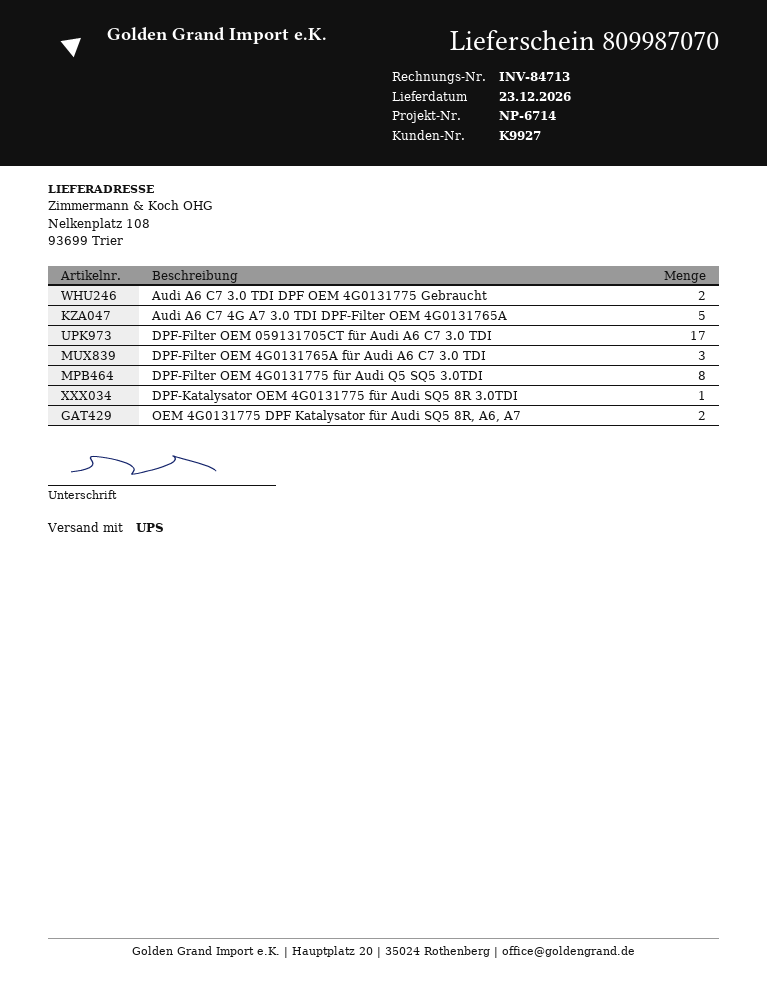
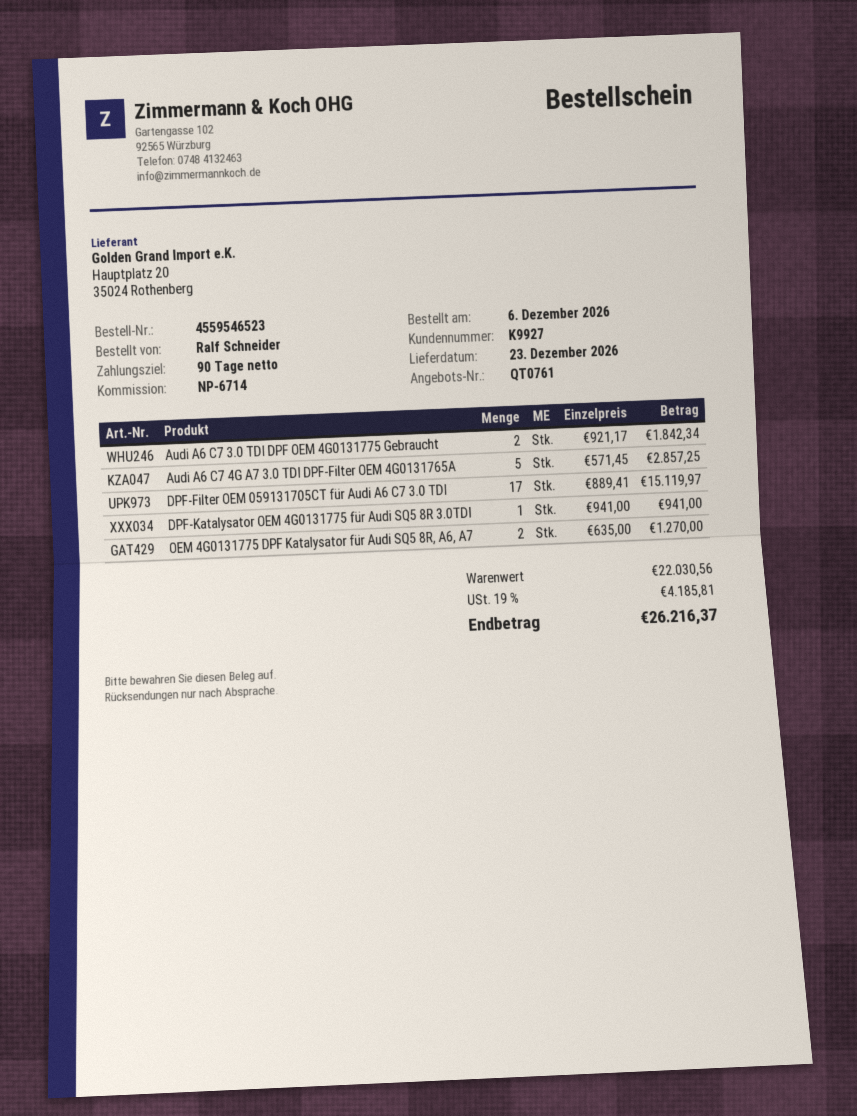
DPF-Filter OEM 4G0131765A für Audi A6 C7 3.0 TDI: 3 -> none
DPF-Filter OEM 4G0131775 für Audi Q5 SQ5 3.0TDI: 8 -> none

